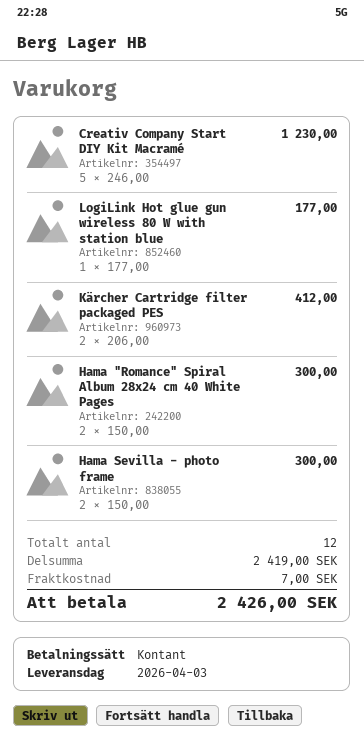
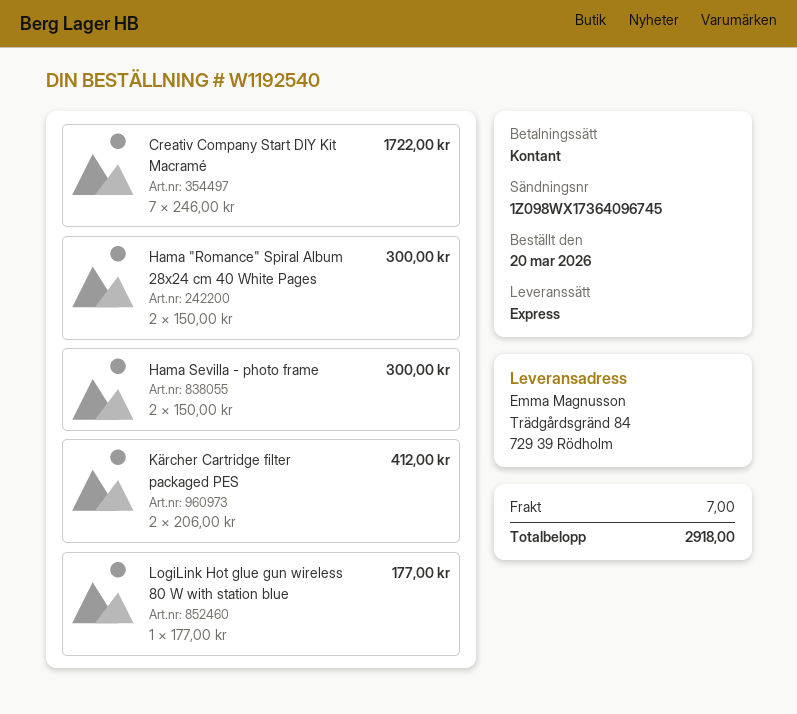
Creativ Company Start DIY Kit Macramé: 5 x 246.00 = 1230.00 -> 7 x 246.00 = 1722.00
total: 2426.00 -> 2918.00

